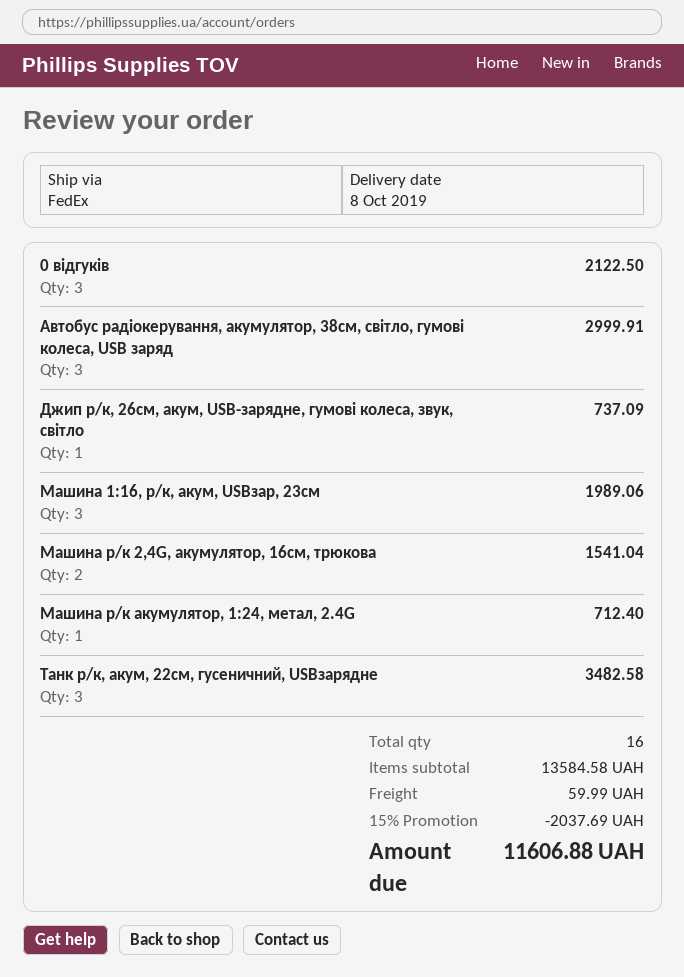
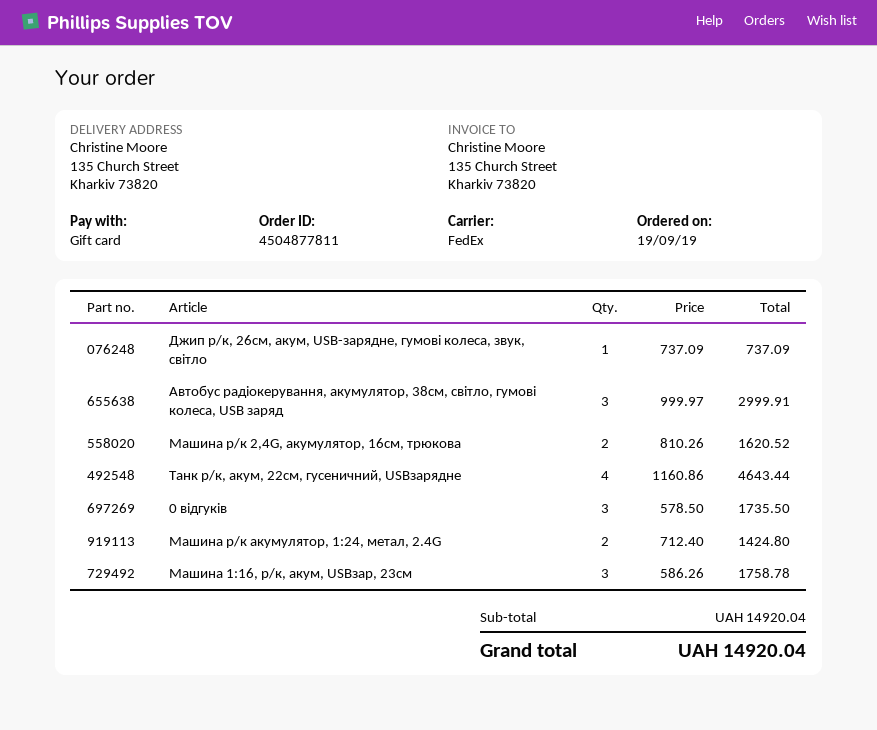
0 відгуків: 3 for 2122.50 -> 3 for 1735.50
Машина 1:16, р/к, акум, USBзар, 23см: 3 for 1989.06 -> 3 for 1758.78
Машина р/к 2,4G, акумулятор, 16см, трюкова: 2 for 1541.04 -> 2 for 1620.52
Машина р/к акумулятор, 1:24, метал, 2.4G: 1 for 712.40 -> 2 for 1424.80
Танк р/к, акум, 22см, гусеничний, USBзарядне: 3 for 3482.58 -> 4 for 4643.44
subtotal: 13584.58 -> 14920.04
discount: 15% = 2037.69 -> none
shipping: 59.99 -> none
total: 11606.88 -> 14920.04

